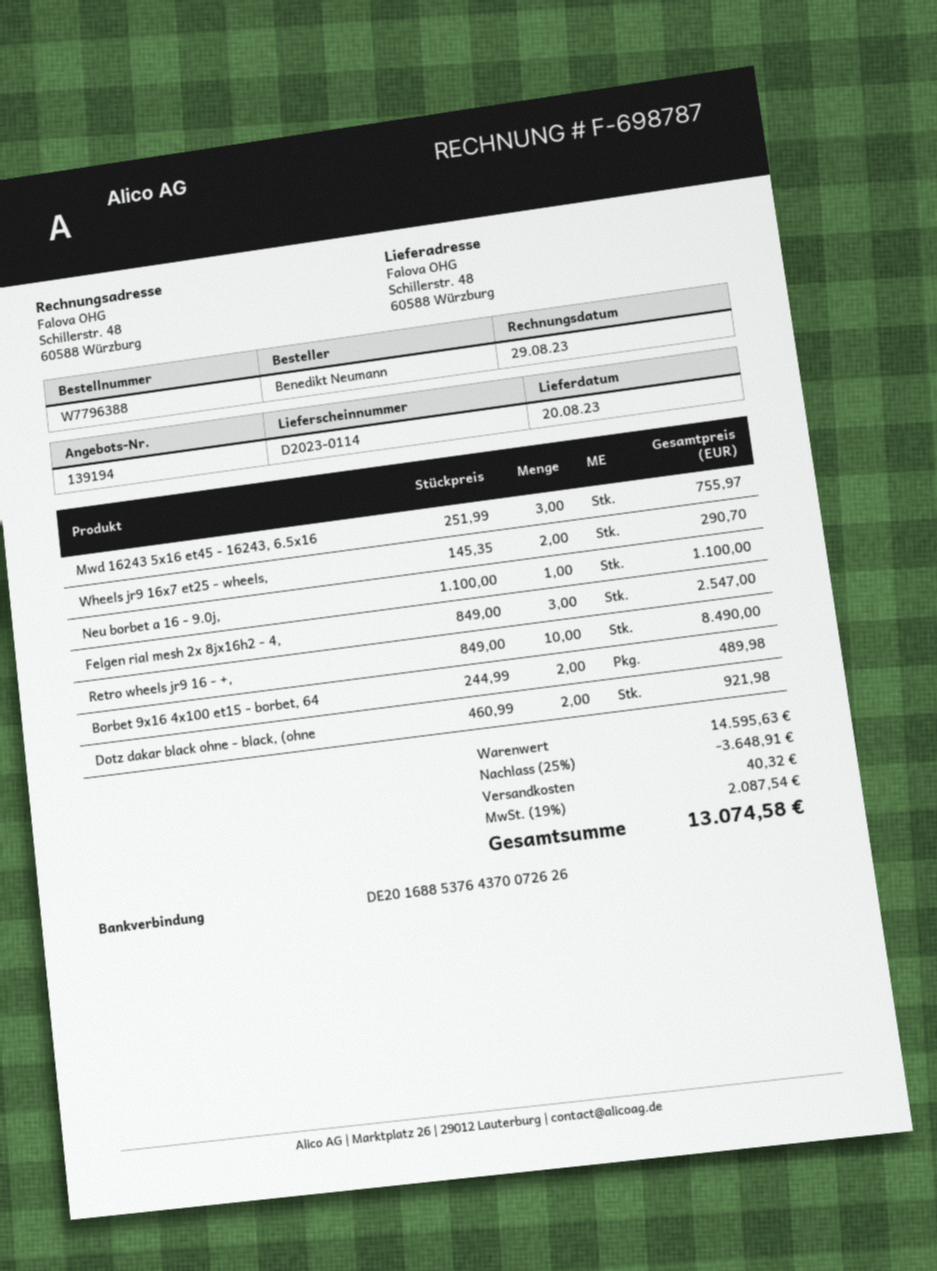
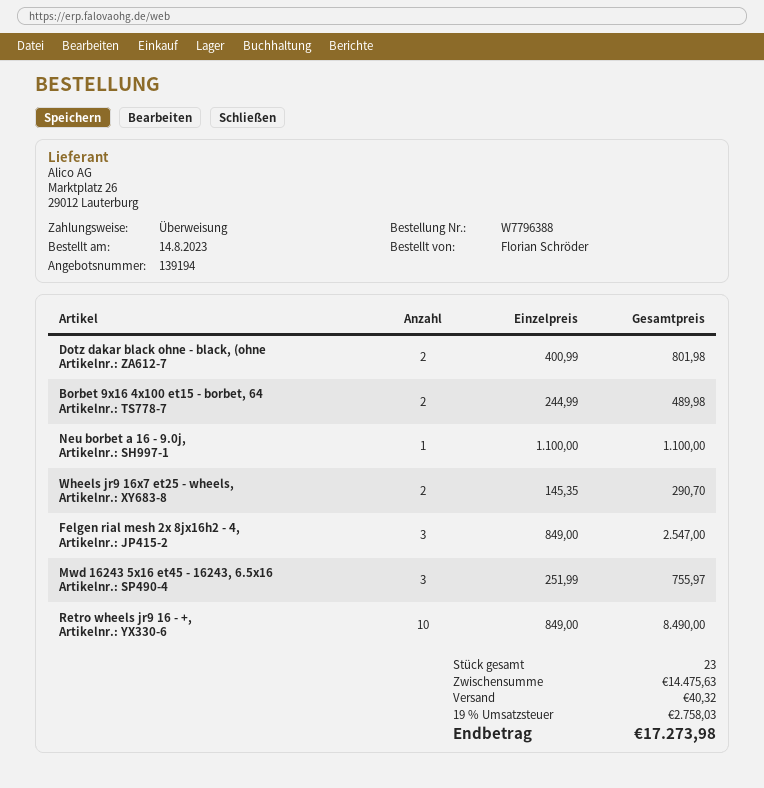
ordered by: Benedikt Neumann -> Florian Schröder
Dotz dakar black ohne - black, (ohne: 2 x 460.99 = 921.98 -> 2 x 400.99 = 801.98
subtotal: 14595.63 -> 14475.63
discount: 25% = 3648.91 -> none
tax: 19% = 2087.54 -> 19% = 2758.03
total: 13074.58 -> 17273.98

